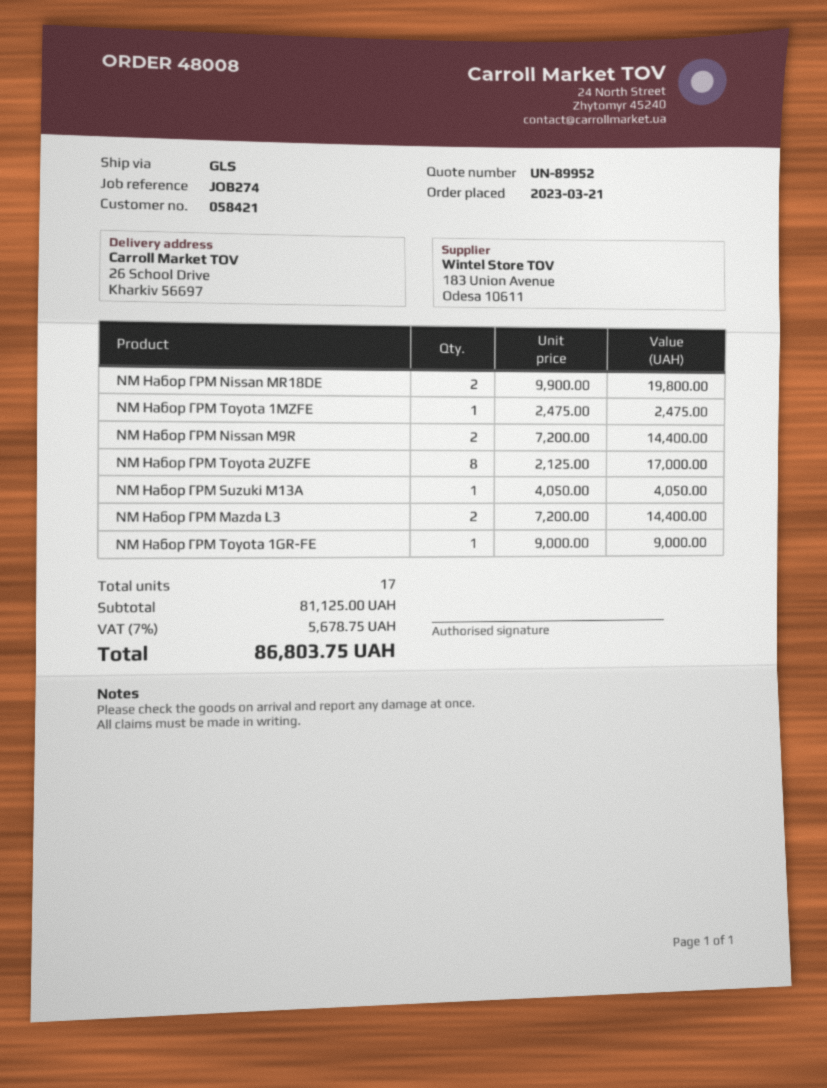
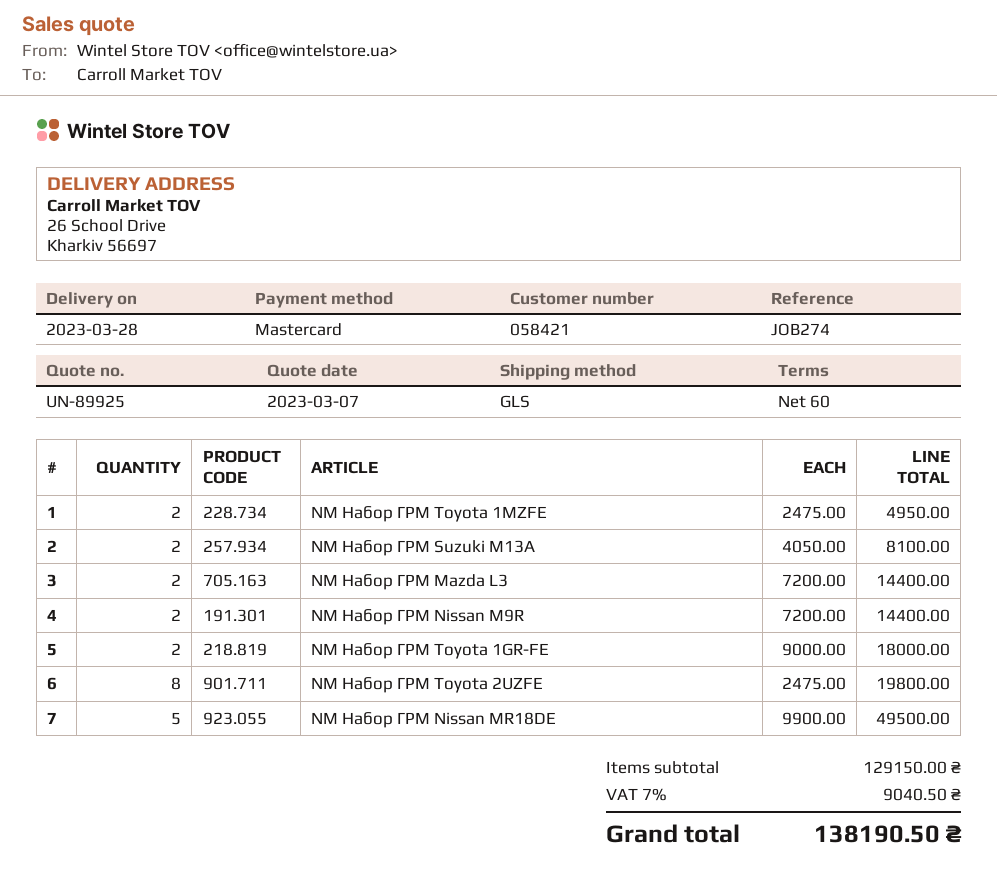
quote number: UN-89952 -> UN-89925
NM Набор ГРМ Nissan MR18DE: 2 x 9900.00 = 19800.00 -> 5 x 9900.00 = 49500.00
NM Набор ГРМ Toyota 1MZFE: 1 x 2475.00 = 2475.00 -> 2 x 2475.00 = 4950.00
NM Набор ГРМ Toyota 2UZFE: 8 x 2125.00 = 17000.00 -> 8 x 2475.00 = 19800.00
NM Набор ГРМ Suzuki M13A: 1 x 4050.00 = 4050.00 -> 2 x 4050.00 = 8100.00
NM Набор ГРМ Toyota 1GR-FE: 1 x 9000.00 = 9000.00 -> 2 x 9000.00 = 18000.00
subtotal: 81125.00 -> 129150.00
tax: 7% = 5678.75 -> 7% = 9040.50
total: 86803.75 -> 138190.50

